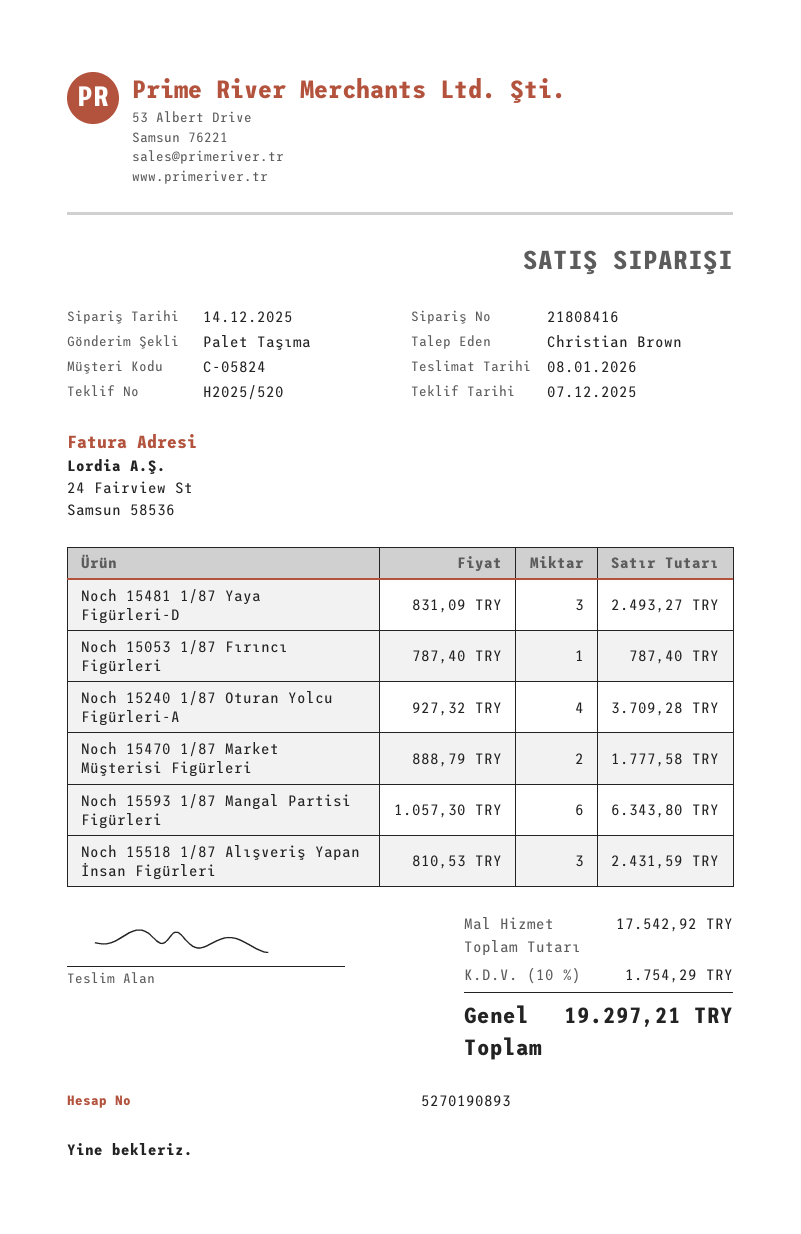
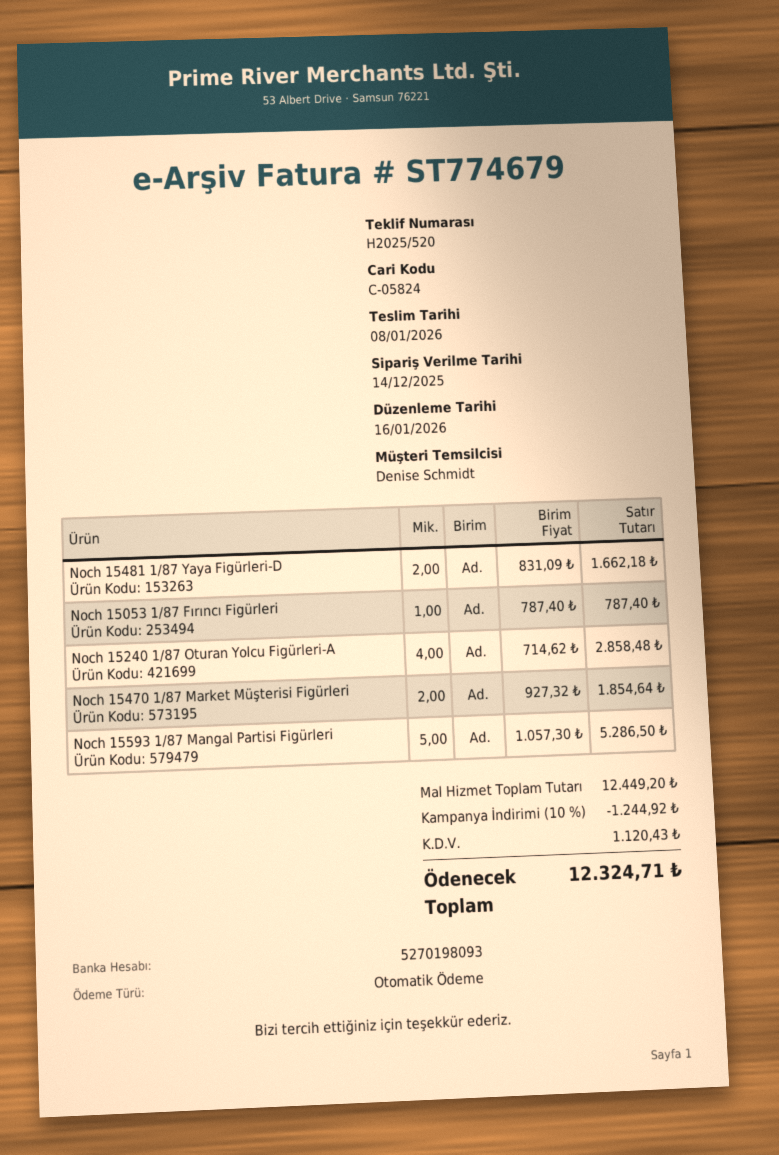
bank account: 5270190893 -> 5270198093
Noch 15481 1/87 Yaya Figürleri-D: 3 x 831.09 = 2493.27 -> 2 x 831.09 = 1662.18
Noch 15240 1/87 Oturan Yolcu Figürleri-A: 4 x 927.32 = 3709.28 -> 4 x 714.62 = 2858.48
Noch 15470 1/87 Market Müşterisi Figürleri: 2 x 888.79 = 1777.58 -> 2 x 927.32 = 1854.64
Noch 15593 1/87 Mangal Partisi Figürleri: 6 x 1057.30 = 6343.80 -> 5 x 1057.30 = 5286.50
Noch 15518 1/87 Alışveriş Yapan İnsan Figürleri: 3 x 810.53 = 2431.59 -> none
subtotal: 17542.92 -> 12449.20
discount: none -> 10% = 1244.92
tax: 1754.29 -> 1120.43
total: 19297.21 -> 12324.71

